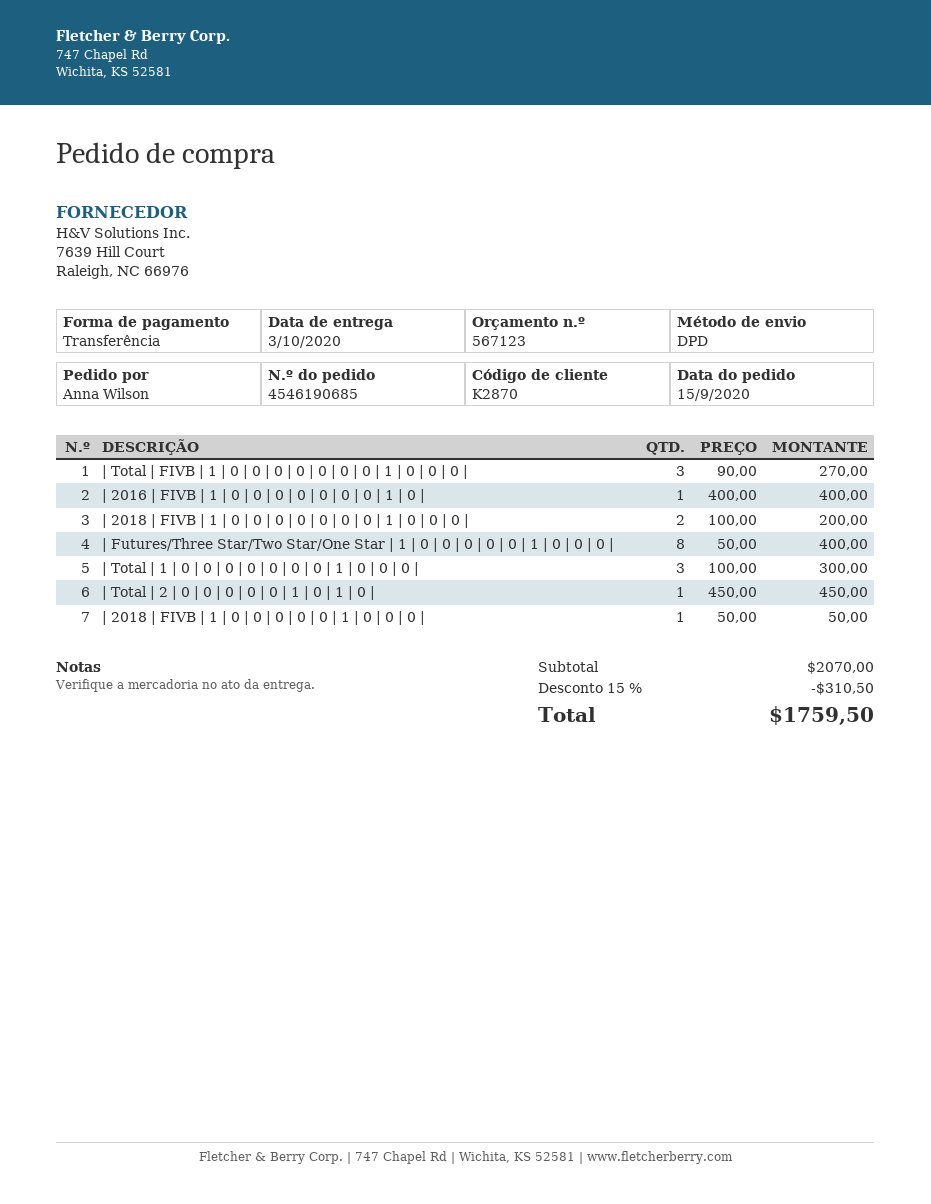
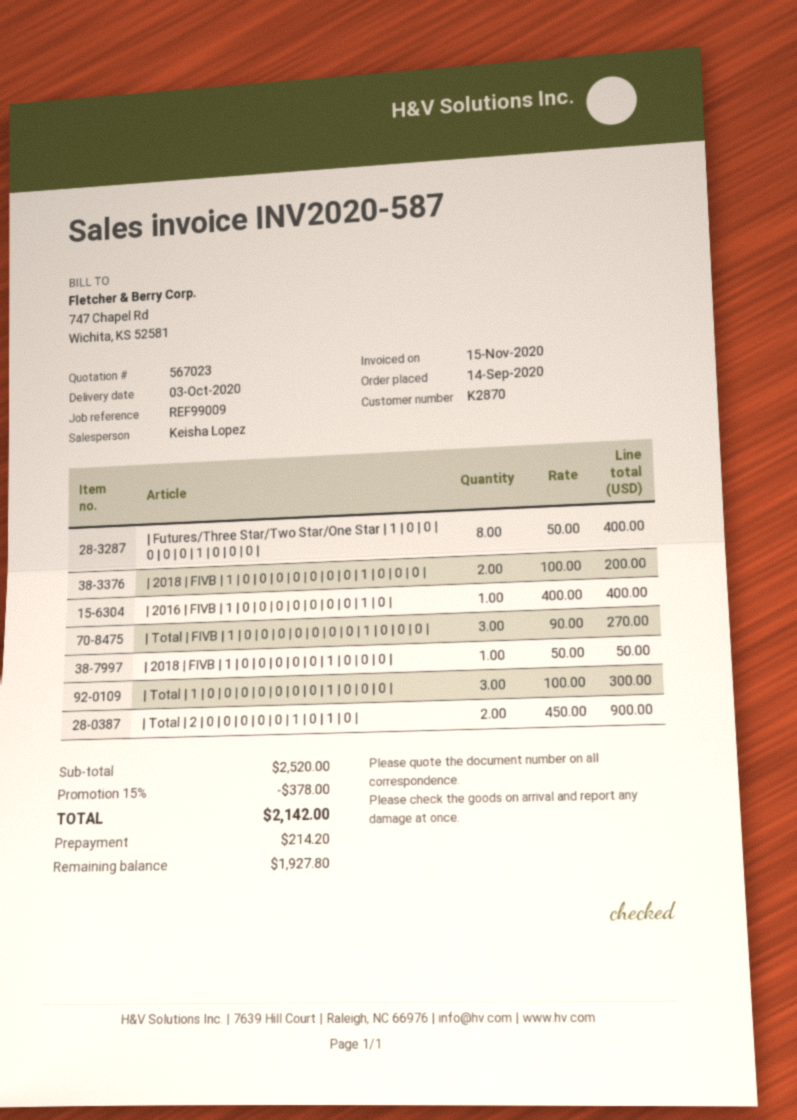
quote number: 567123 -> 567023
order date: 2020-09-15 -> 2020-09-14
| Total | 2 | 0 | 0 | 0 | 0 | 0 | 1 | 0 | 1 | 0 |: 1 x 450.00 = 450.00 -> 2 x 450.00 = 900.00
subtotal: 2070.00 -> 2520.00
discount: 15% = 310.50 -> 15% = 378.00
total: 1759.50 -> 2142.00

